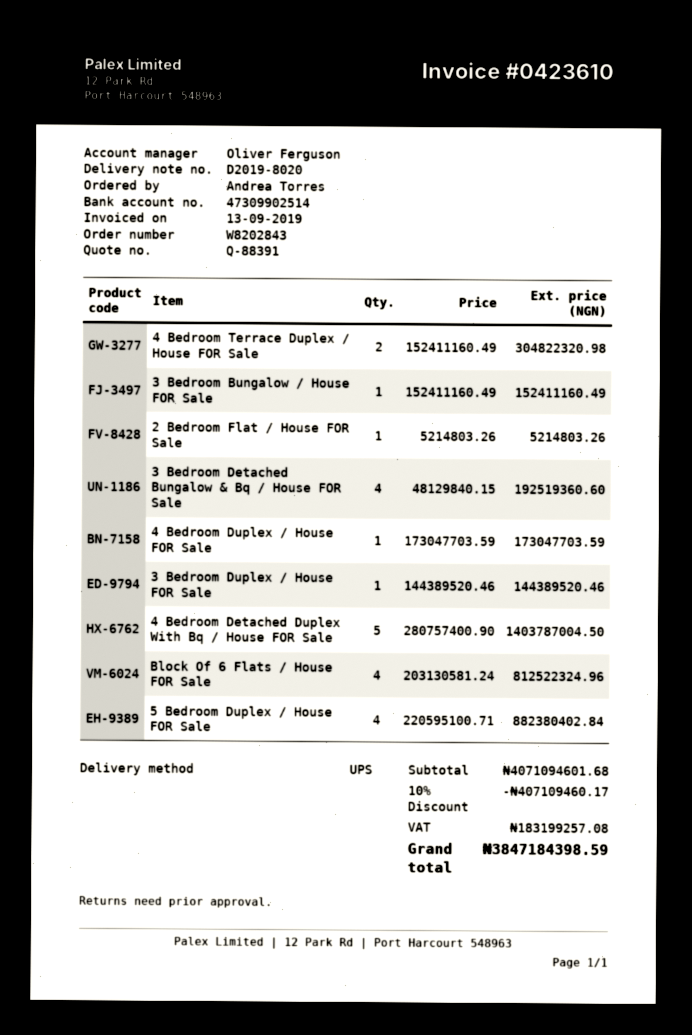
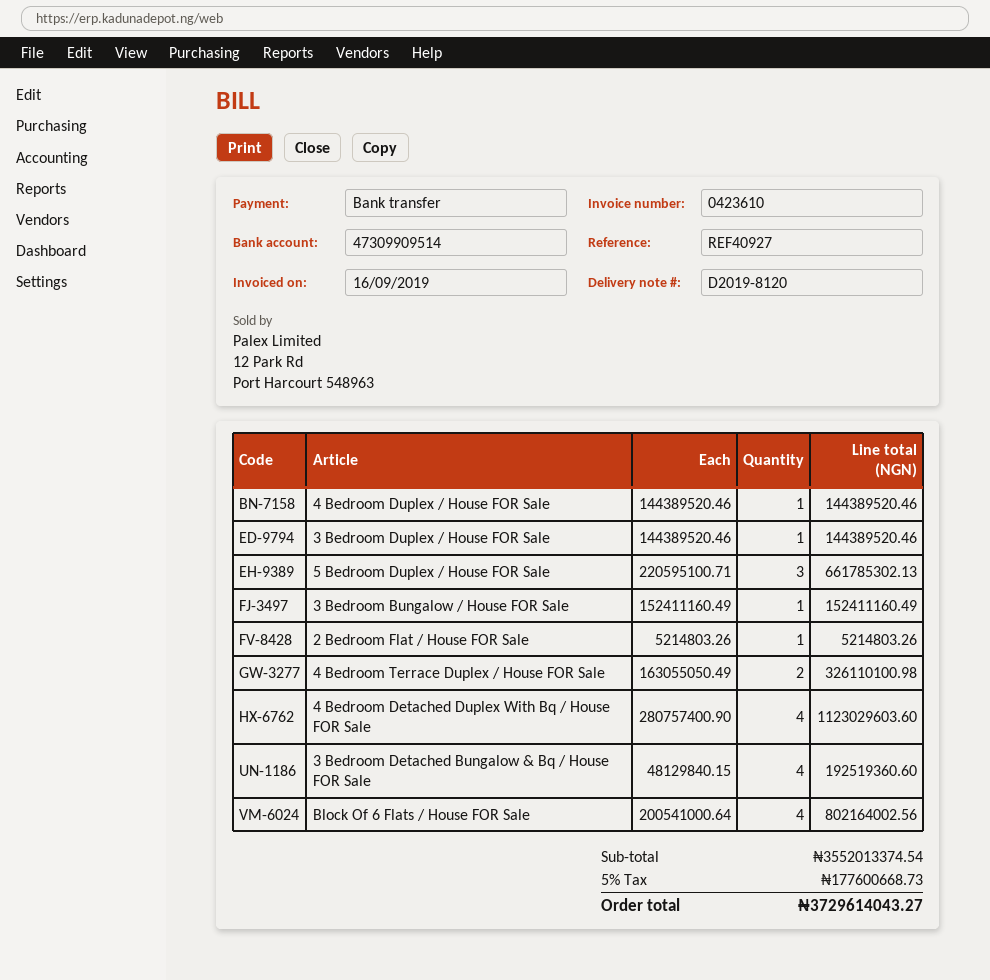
delivery note number: D2019-8020 -> D2019-8120
invoice date: 2019-09-13 -> 2019-09-16
bank account: 47309902514 -> 47309909514
4 Bedroom Terrace Duplex / House FOR Sale: 2 x 152411160.49 = 304822320.98 -> 2 x 163055050.49 = 326110100.98
4 Bedroom Duplex / House FOR Sale: 1 x 173047703.59 = 173047703.59 -> 1 x 144389520.46 = 144389520.46
4 Bedroom Detached Duplex With Bq / House FOR Sale: 5 x 280757400.90 = 1403787004.50 -> 4 x 280757400.90 = 1123029603.60
Block Of 6 Flats / House FOR Sale: 4 x 203130581.24 = 812522324.96 -> 4 x 200541000.64 = 802164002.56
5 Bedroom Duplex / House FOR Sale: 4 x 220595100.71 = 882380402.84 -> 3 x 220595100.71 = 661785302.13
subtotal: 4071094601.68 -> 3552013374.54
discount: 10% = 407109460.17 -> none
tax: 183199257.08 -> 177600668.73
total: 3847184398.59 -> 3729614043.27

